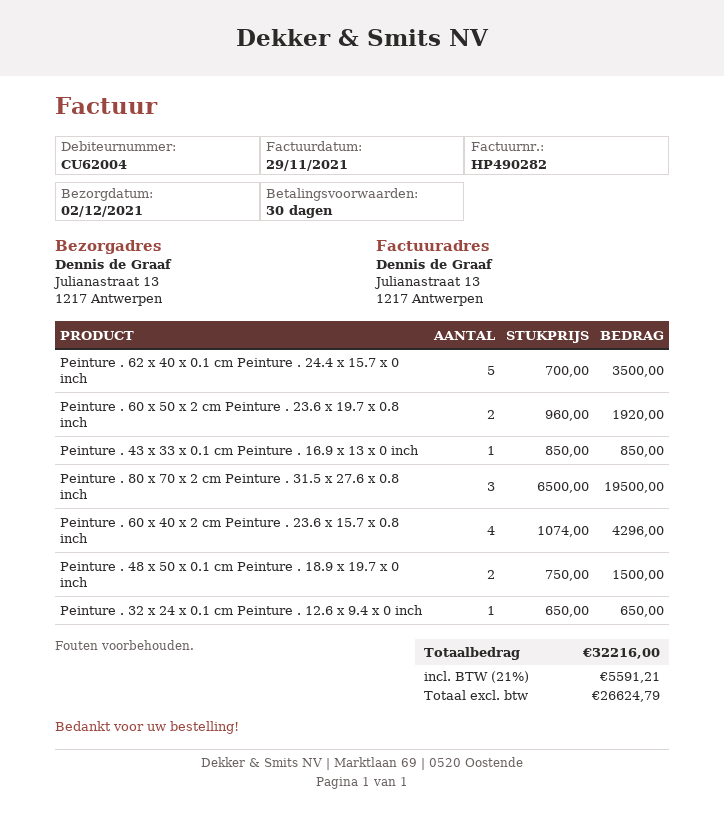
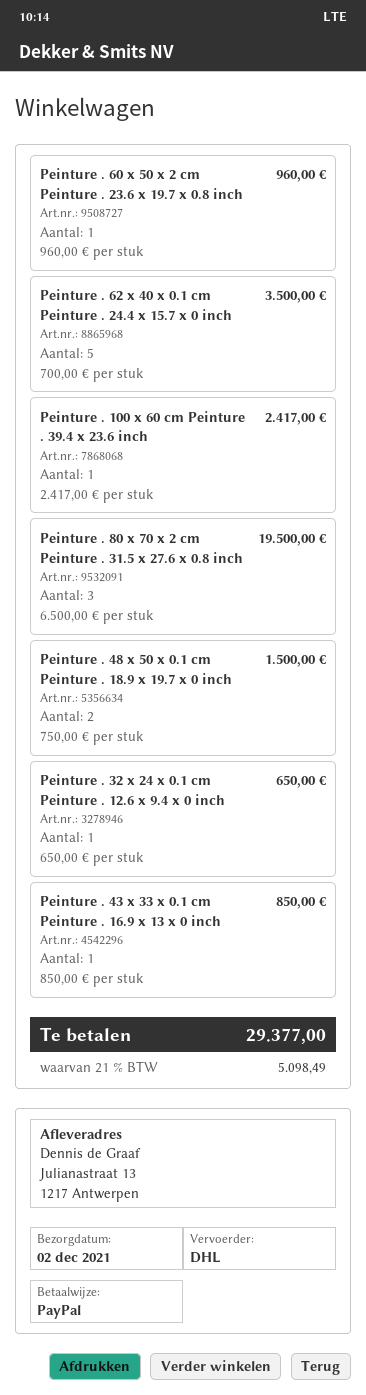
Peinture . 60 x 50 x 2 cm Peinture . 23.6 x 19.7 x 0.8 inch: 2 x 960.00 = 1920.00 -> 1 x 960.00 = 960.00
Peinture . 60 x 40 x 2 cm Peinture . 23.6 x 15.7 x 0.8 inch: 4 x 1074.00 = 4296.00 -> none
Peinture . 100 x 60 cm Peinture . 39.4 x 23.6 inch: none -> 1 x 2417.00 = 2417.00
tax: 21% = 5591.21 -> 21% = 5098.49
total: 32216.00 -> 29377.00

